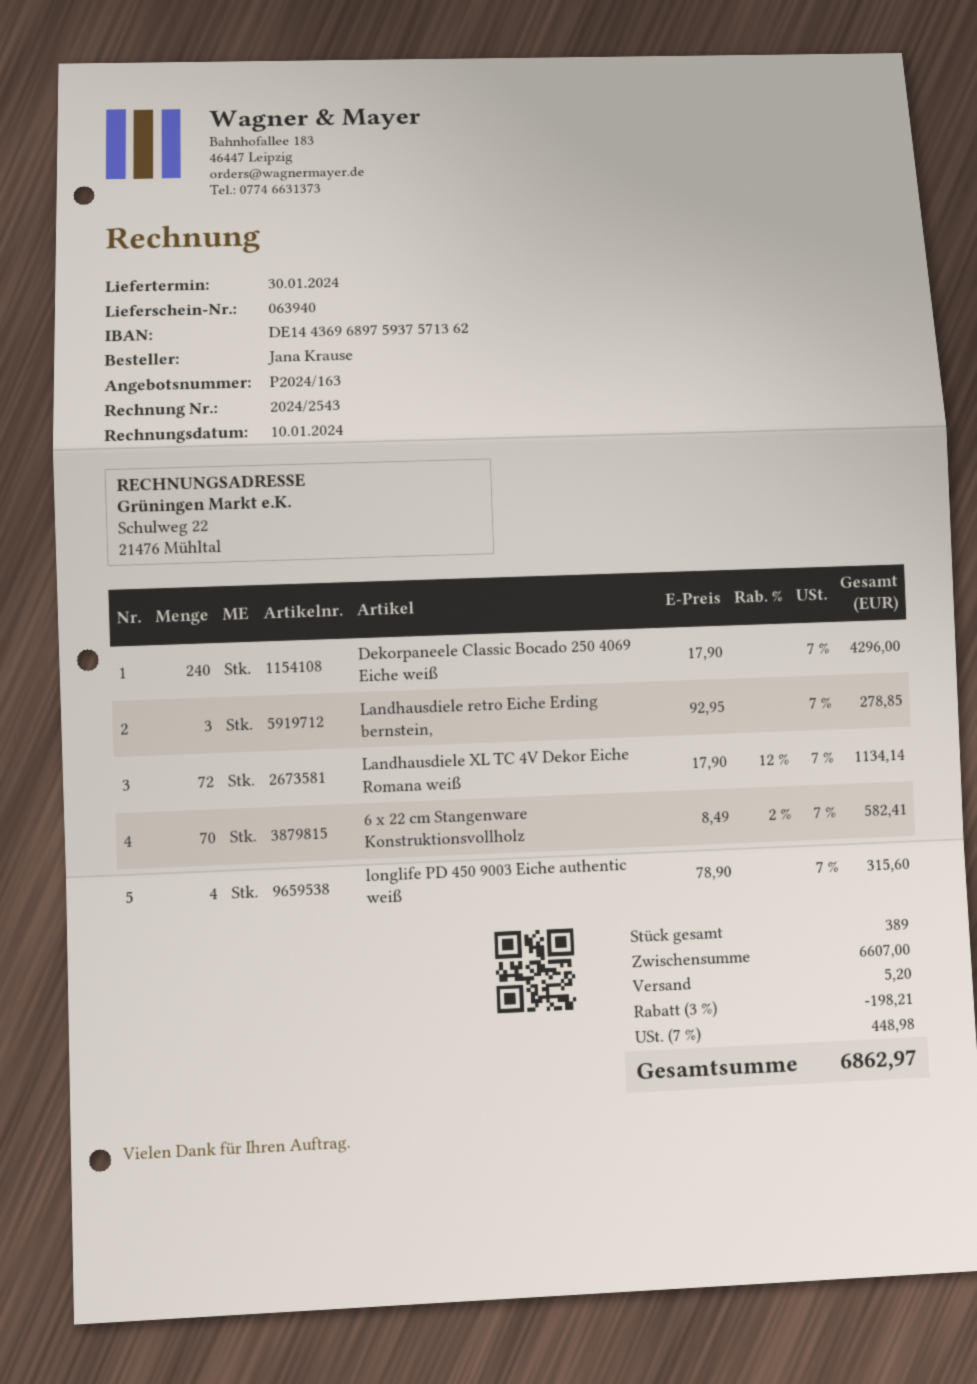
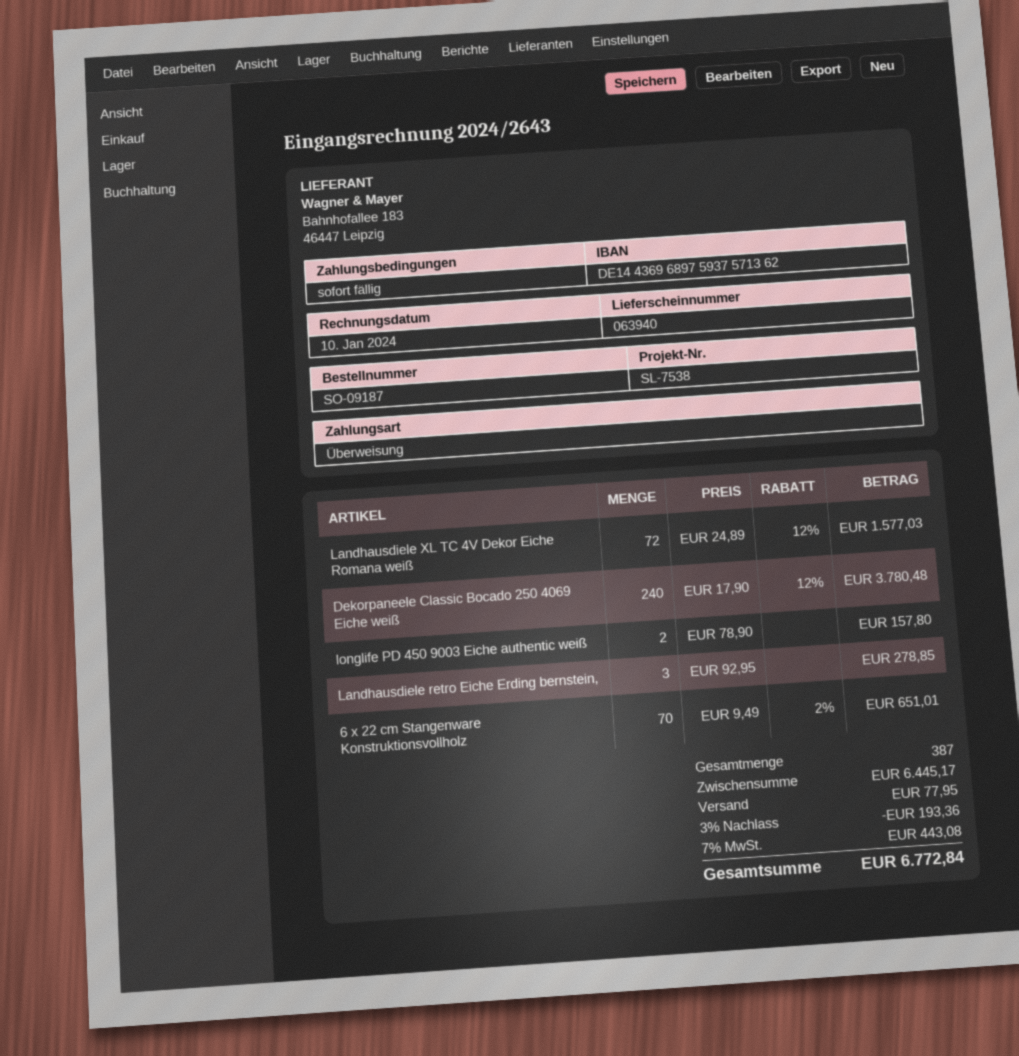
invoice number: 2024/2543 -> 2024/2643
Dekorpaneele Classic Bocado 250 4069 Eiche weiß: 240 x 17.90 = 4296.00 -> 240 x 17.90 - 12% = 3780.48
Landhausdiele XL TC 4V Dekor Eiche Romana weiß: 72 x 17.90 - 12% = 1134.14 -> 72 x 24.89 - 12% = 1577.03
6 x 22 cm Stangenware Konstruktionsvollholz: 70 x 8.49 - 2% = 582.41 -> 70 x 9.49 - 2% = 651.01
longlife PD 450 9003 Eiche authentic weiß: 4 x 78.90 = 315.60 -> 2 x 78.90 = 157.80
total quantity: 389 -> 387
subtotal: 6607.00 -> 6445.17
discount: 3% = 198.21 -> 3% = 193.36
shipping: 5.20 -> 77.95
tax: 7% = 448.98 -> 7% = 443.08
total: 6862.97 -> 6772.84

